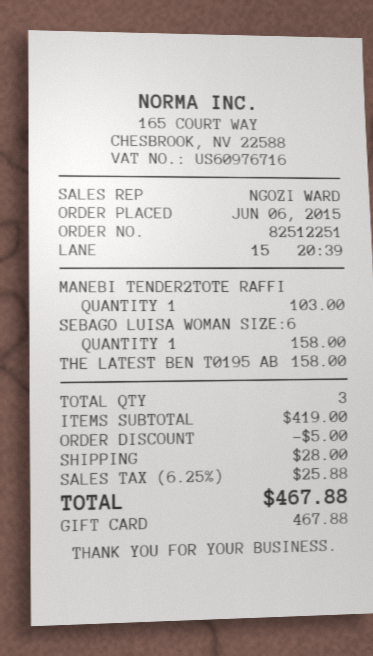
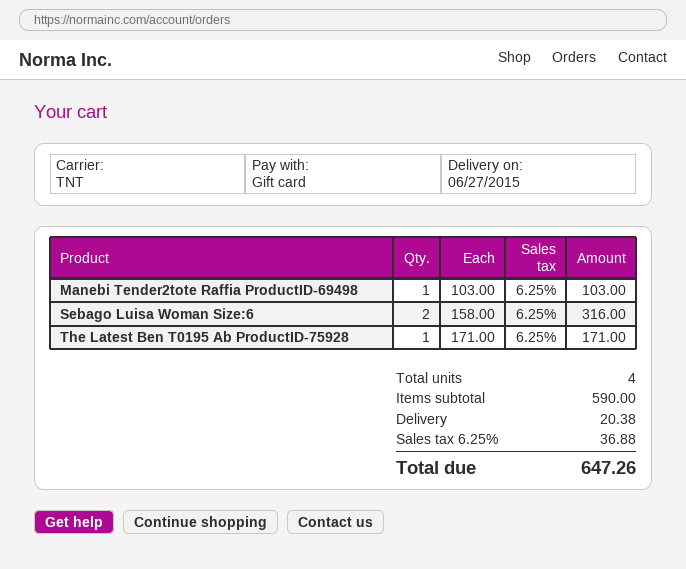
SEBAGO LUISA WOMAN SIZE:6: 1 for 158.00 -> 2 for 316.00
THE LATEST BEN T0195 AB: 1 for 158.00 -> 1 for 171.00
total quantity: 3 -> 4
subtotal: 419.00 -> 590.00
discount: 5.00 -> none
shipping: 28.00 -> 20.38
tax: 6.25% = 25.88 -> 6.25% = 36.88
total: 467.88 -> 647.26

